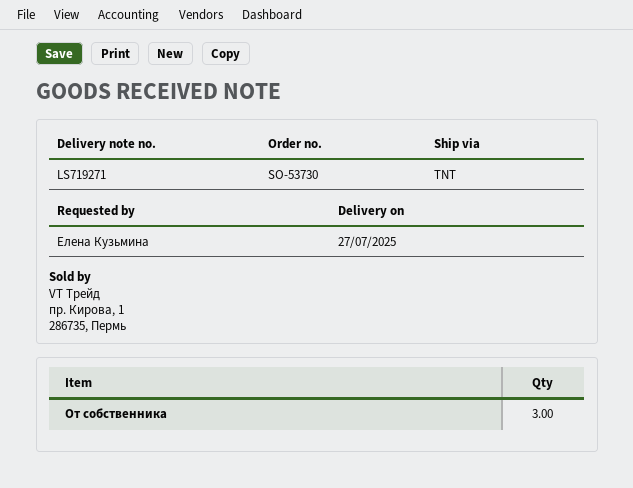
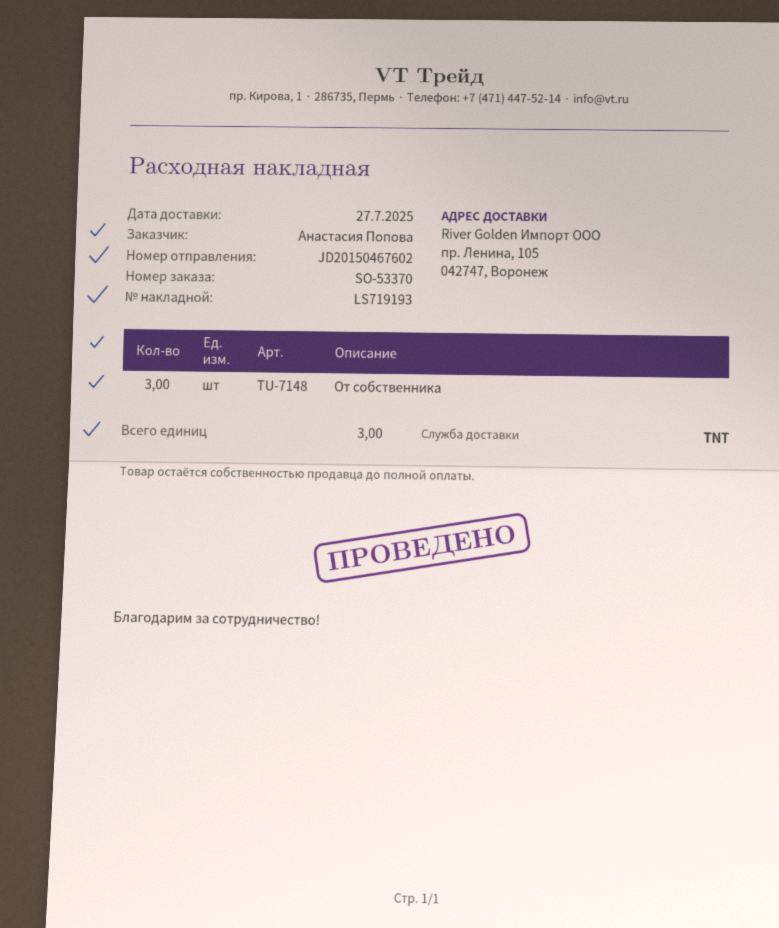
order number: SO-53730 -> SO-53370
delivery note number: LS719271 -> LS719193
ordered by: Елена Кузьмина -> Анастасия Попова

